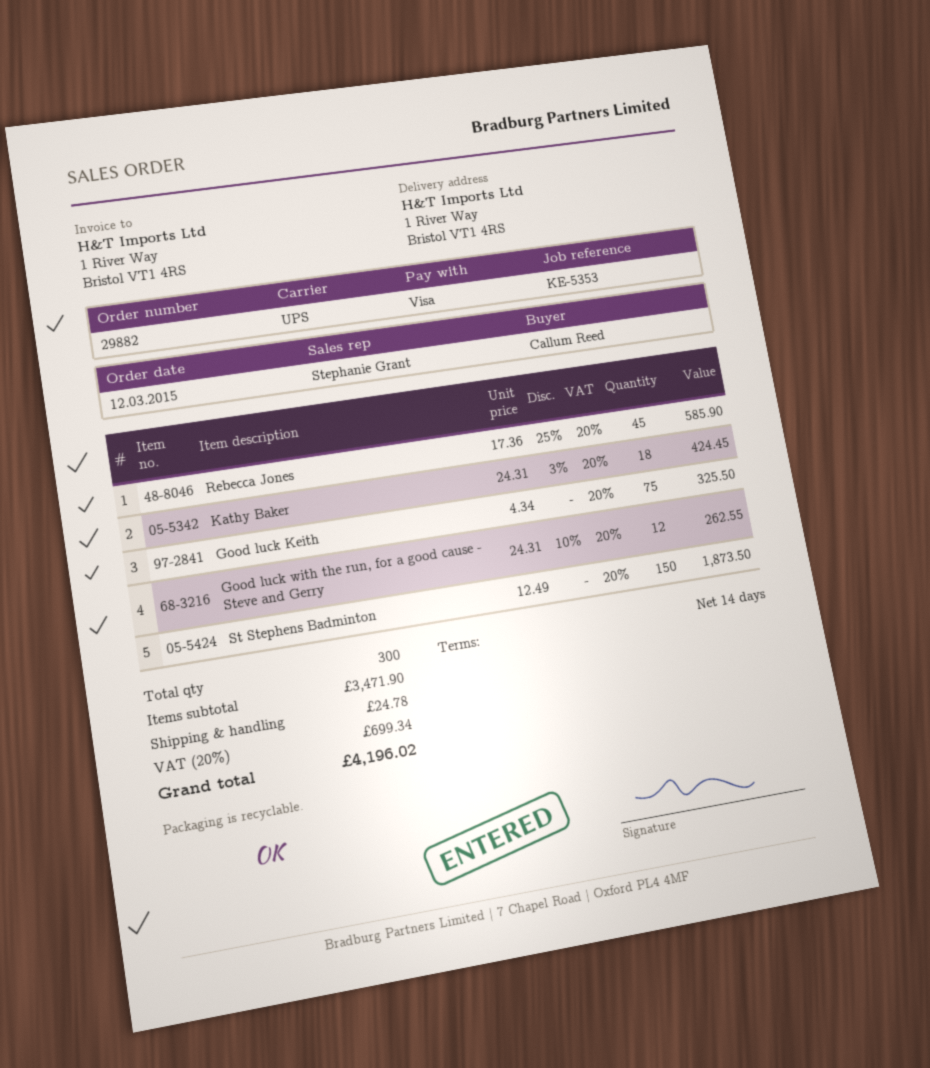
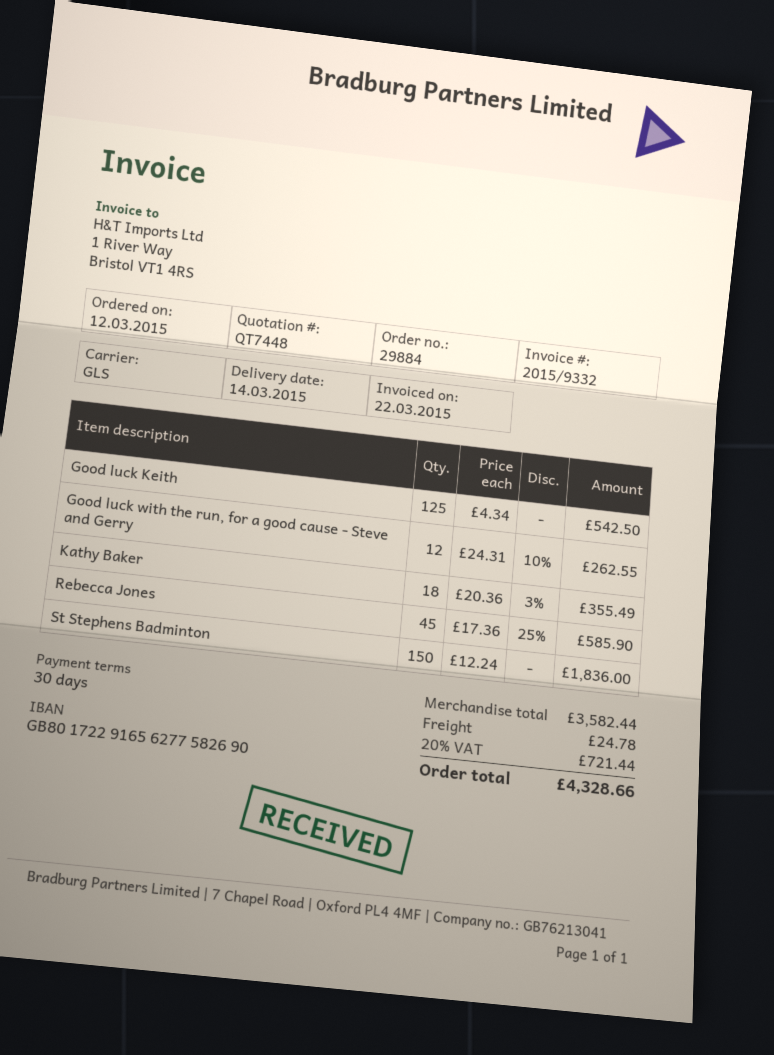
order number: 29882 -> 29884
payment terms: 14 days -> 30 days
shipping method: UPS -> GLS
Kathy Baker: 18 x 24.31 - 3% = 424.45 -> 18 x 20.36 - 3% = 355.49
Good luck Keith: 75 x 4.34 = 325.50 -> 125 x 4.34 = 542.50
St Stephens Badminton: 150 x 12.49 = 1873.50 -> 150 x 12.24 = 1836.00
subtotal: 3471.90 -> 3582.44
tax: 20% = 699.34 -> 20% = 721.44
total: 4196.02 -> 4328.66

